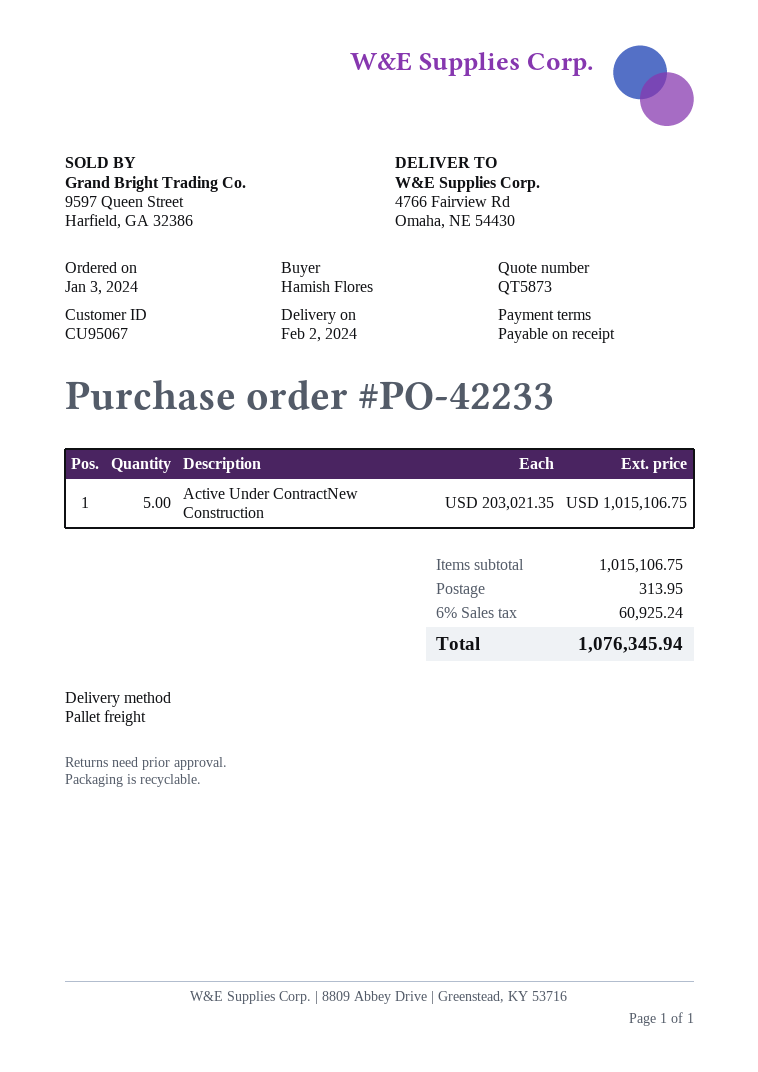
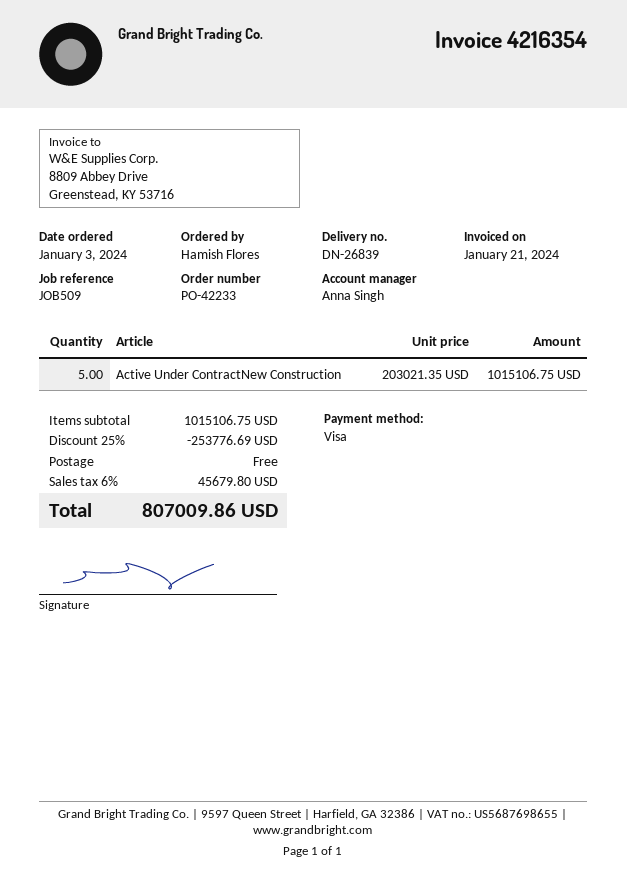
discount: none -> 25% = 253776.69
shipping: 313.95 -> 0.00
tax: 6% = 60925.24 -> 6% = 45679.80
total: 1076345.94 -> 807009.86

